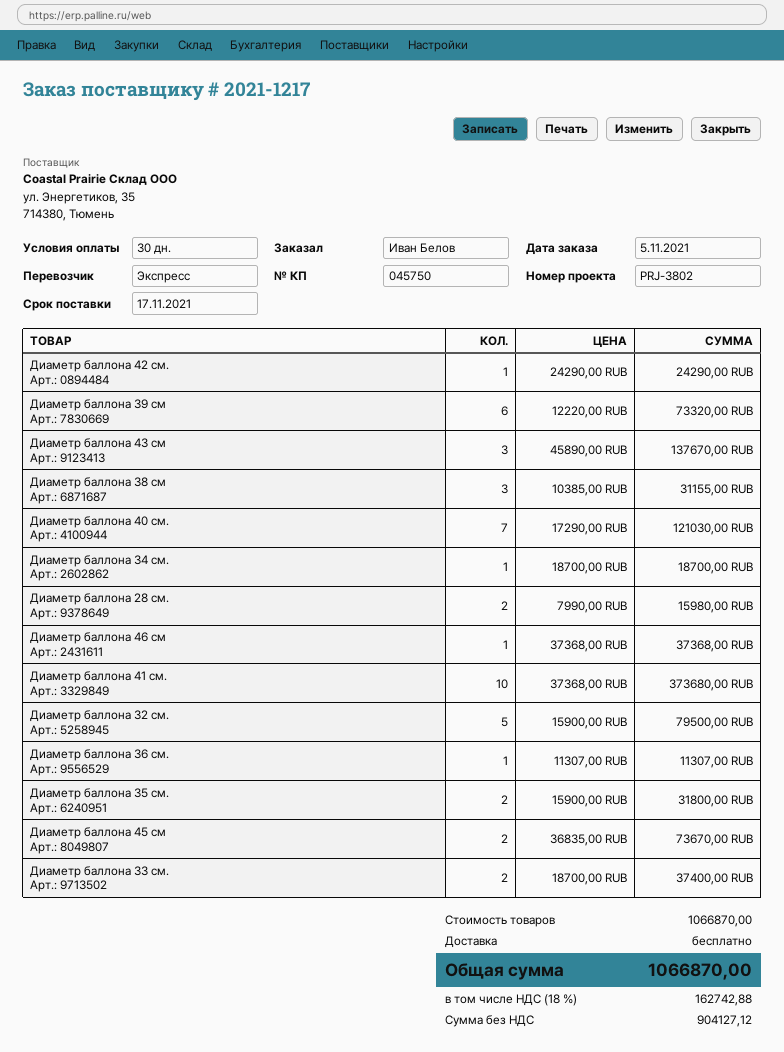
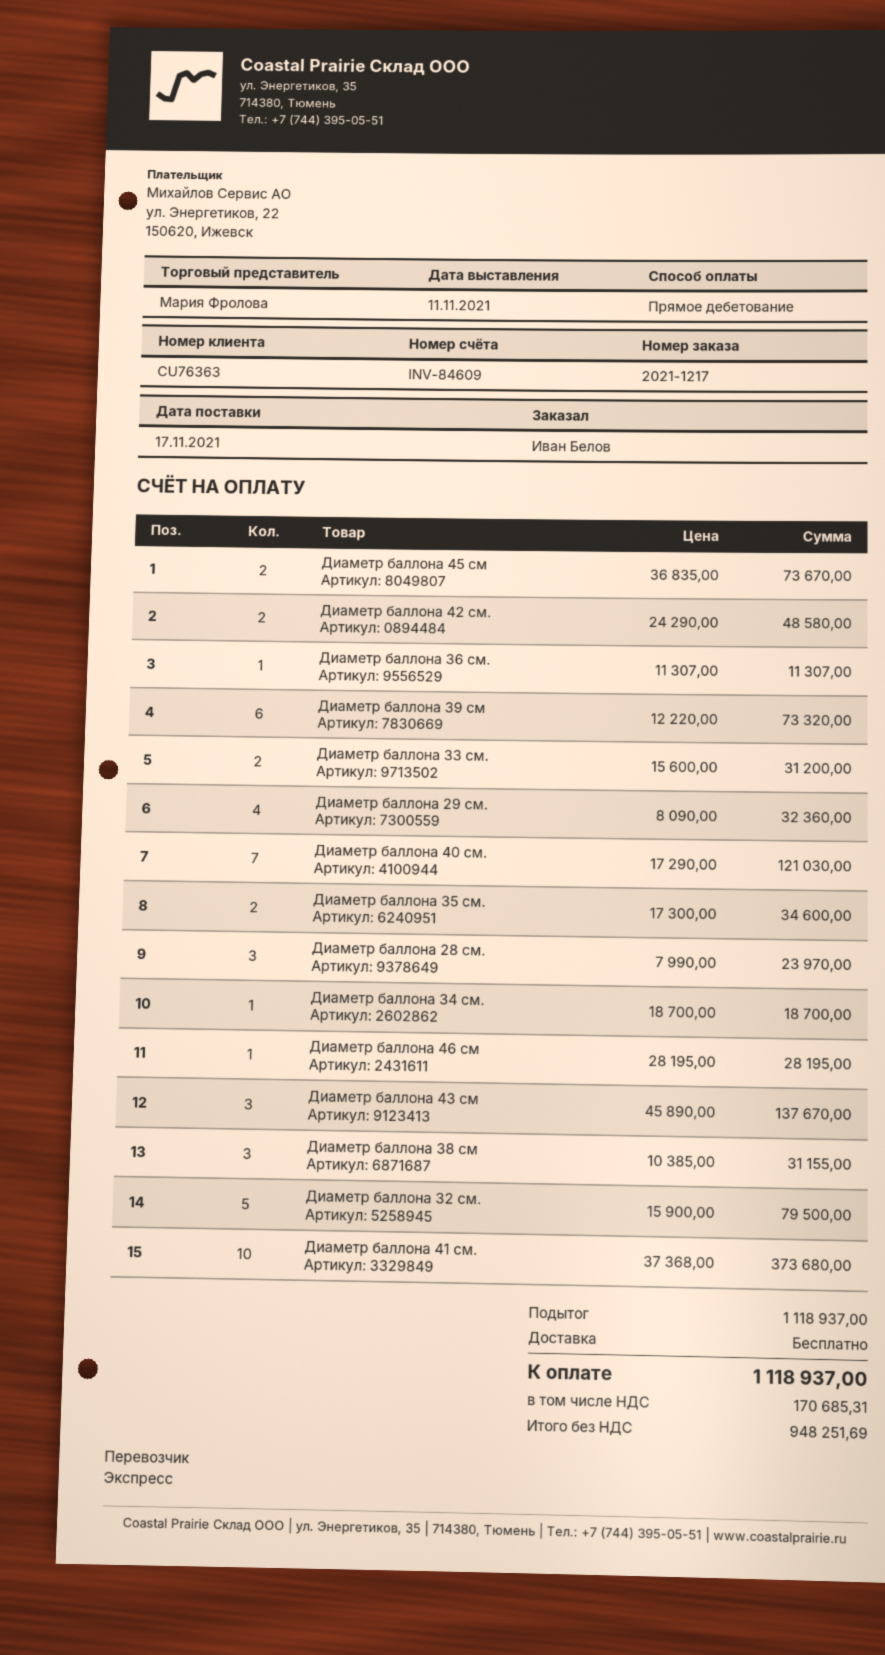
Диаметр баллона 42 см.: 1 x 24290.00 = 24290.00 -> 2 x 24290.00 = 48580.00
Диаметр баллона 28 см.: 2 x 7990.00 = 15980.00 -> 3 x 7990.00 = 23970.00
Диаметр баллона 46 см: 1 x 37368.00 = 37368.00 -> 1 x 28195.00 = 28195.00
Диаметр баллона 35 см.: 2 x 15900.00 = 31800.00 -> 2 x 17300.00 = 34600.00
Диаметр баллона 33 см.: 2 x 18700.00 = 37400.00 -> 2 x 15600.00 = 31200.00
Диаметр баллона 29 см.: none -> 4 x 8090.00 = 32360.00
subtotal: 1066870.00 -> 1118937.00
net: 904127.12 -> 948251.69
tax: 162742.88 -> 170685.31
total: 1066870.00 -> 1118937.00

